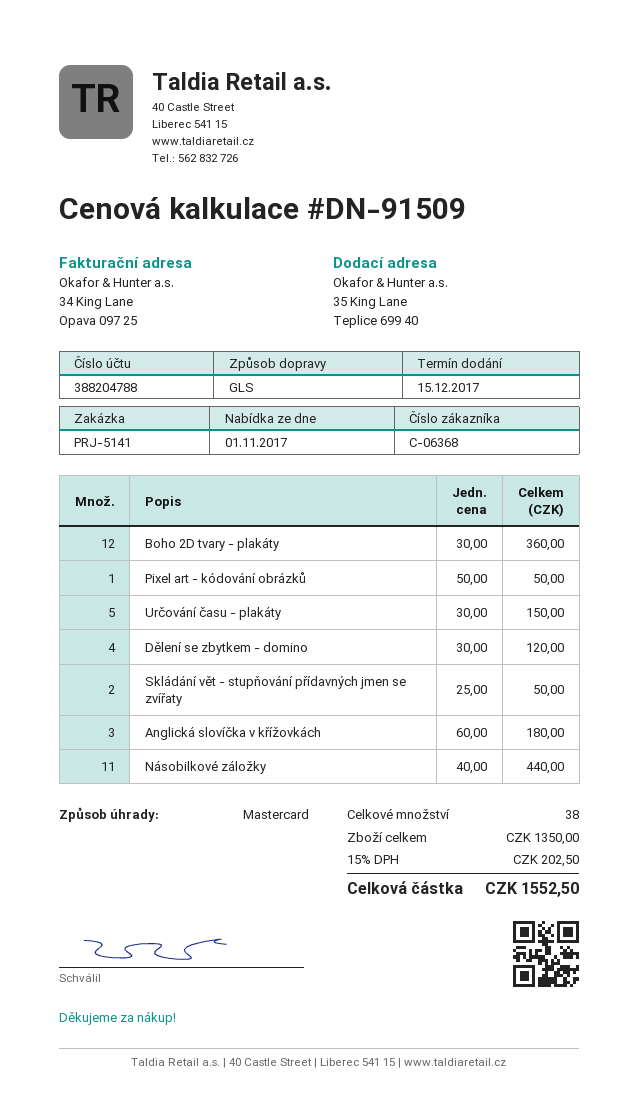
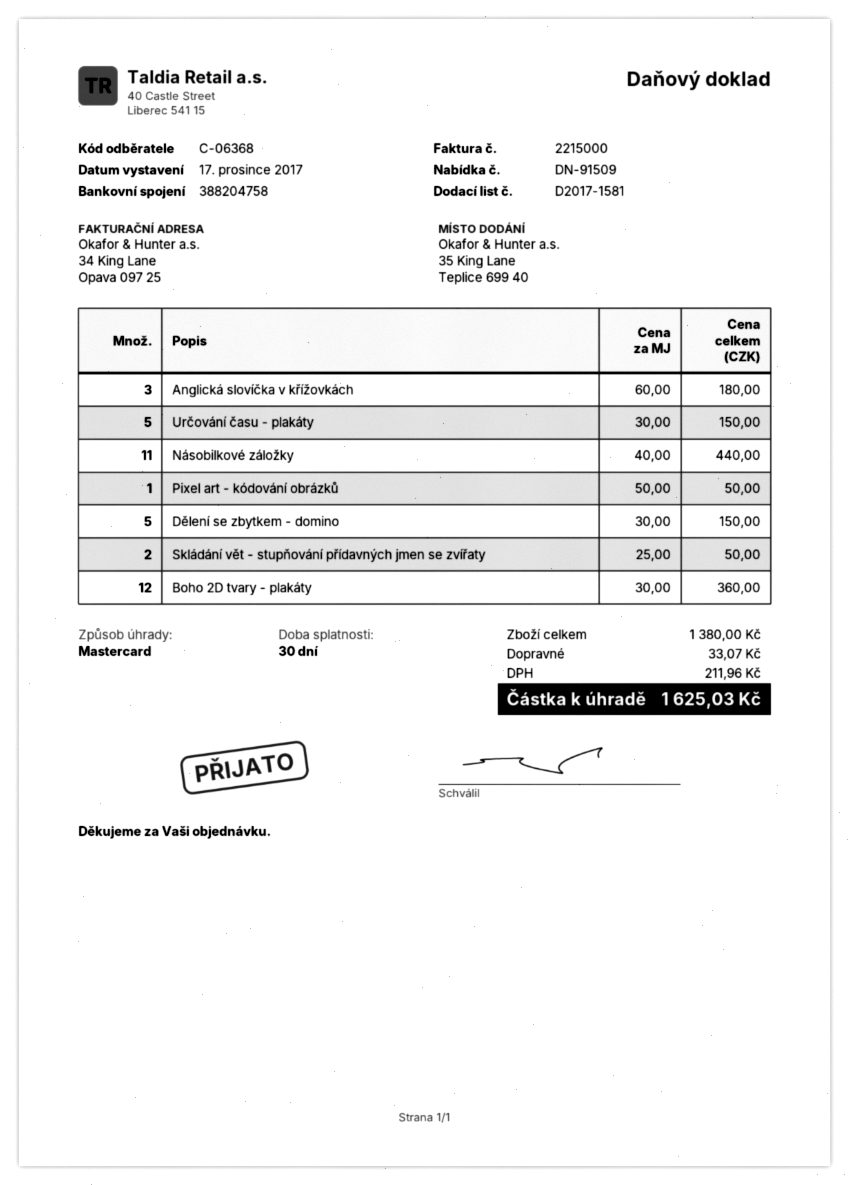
bank account: 388204788 -> 388204758
Dělení se zbytkem - domino: 4 x 30.00 = 120.00 -> 5 x 30.00 = 150.00
subtotal: 1350.00 -> 1380.00
shipping: none -> 33.07
tax: 202.50 -> 211.96
total: 1552.50 -> 1625.03

